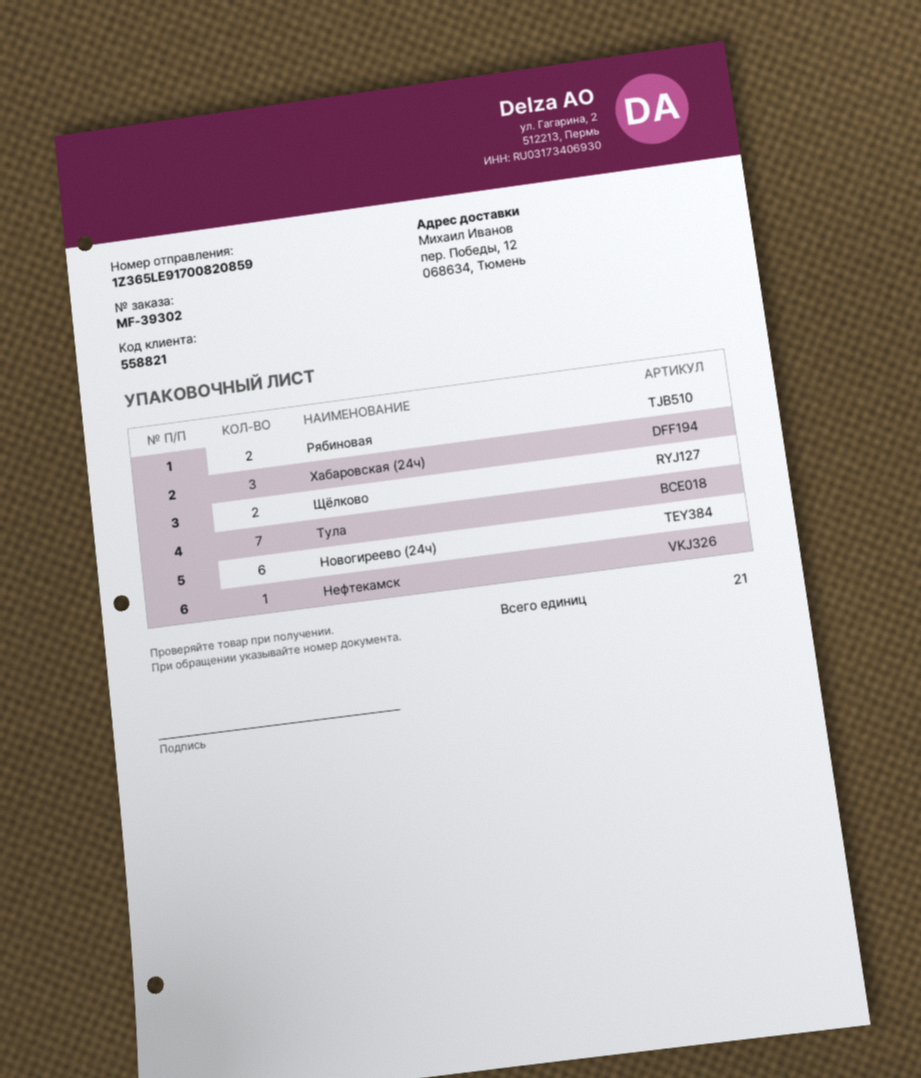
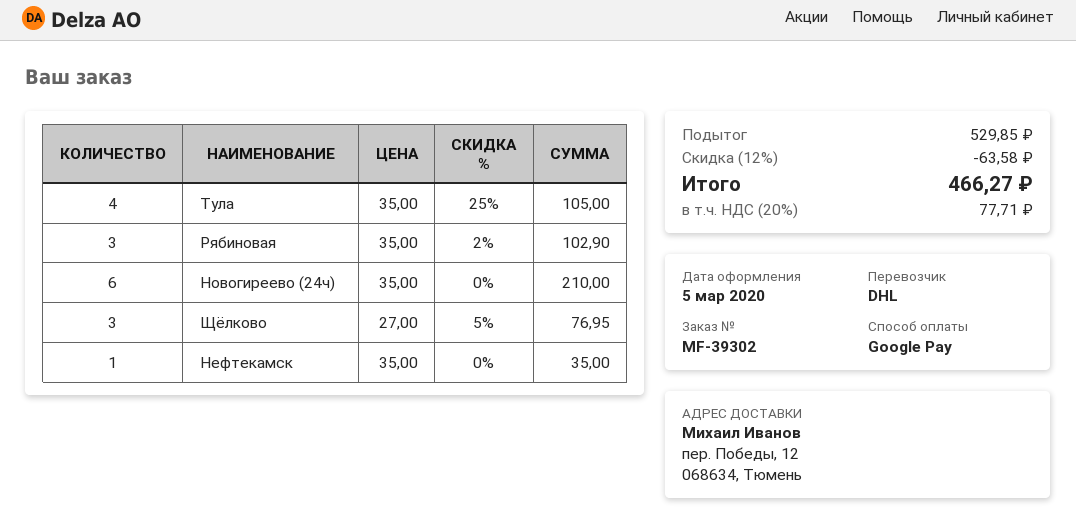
Рябиновая: 2 -> 3
Хабаровская (24ч): 3 -> none
Щёлково: 2 -> 3
Тула: 7 -> 4

